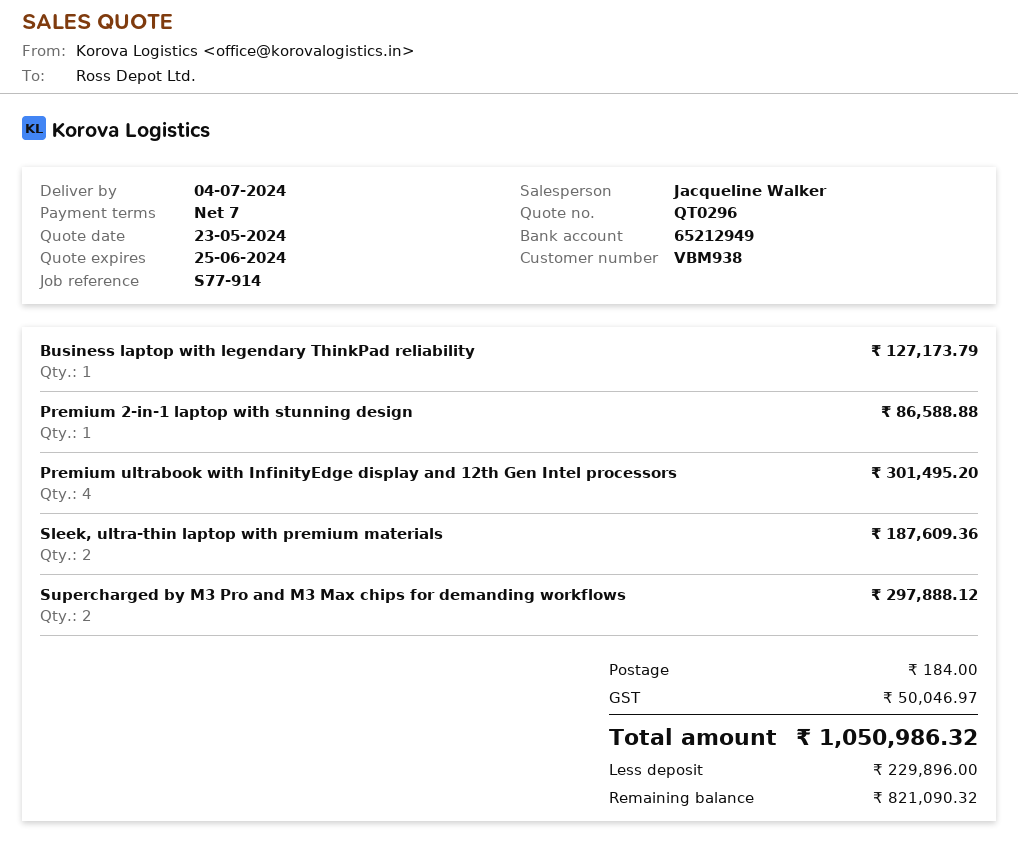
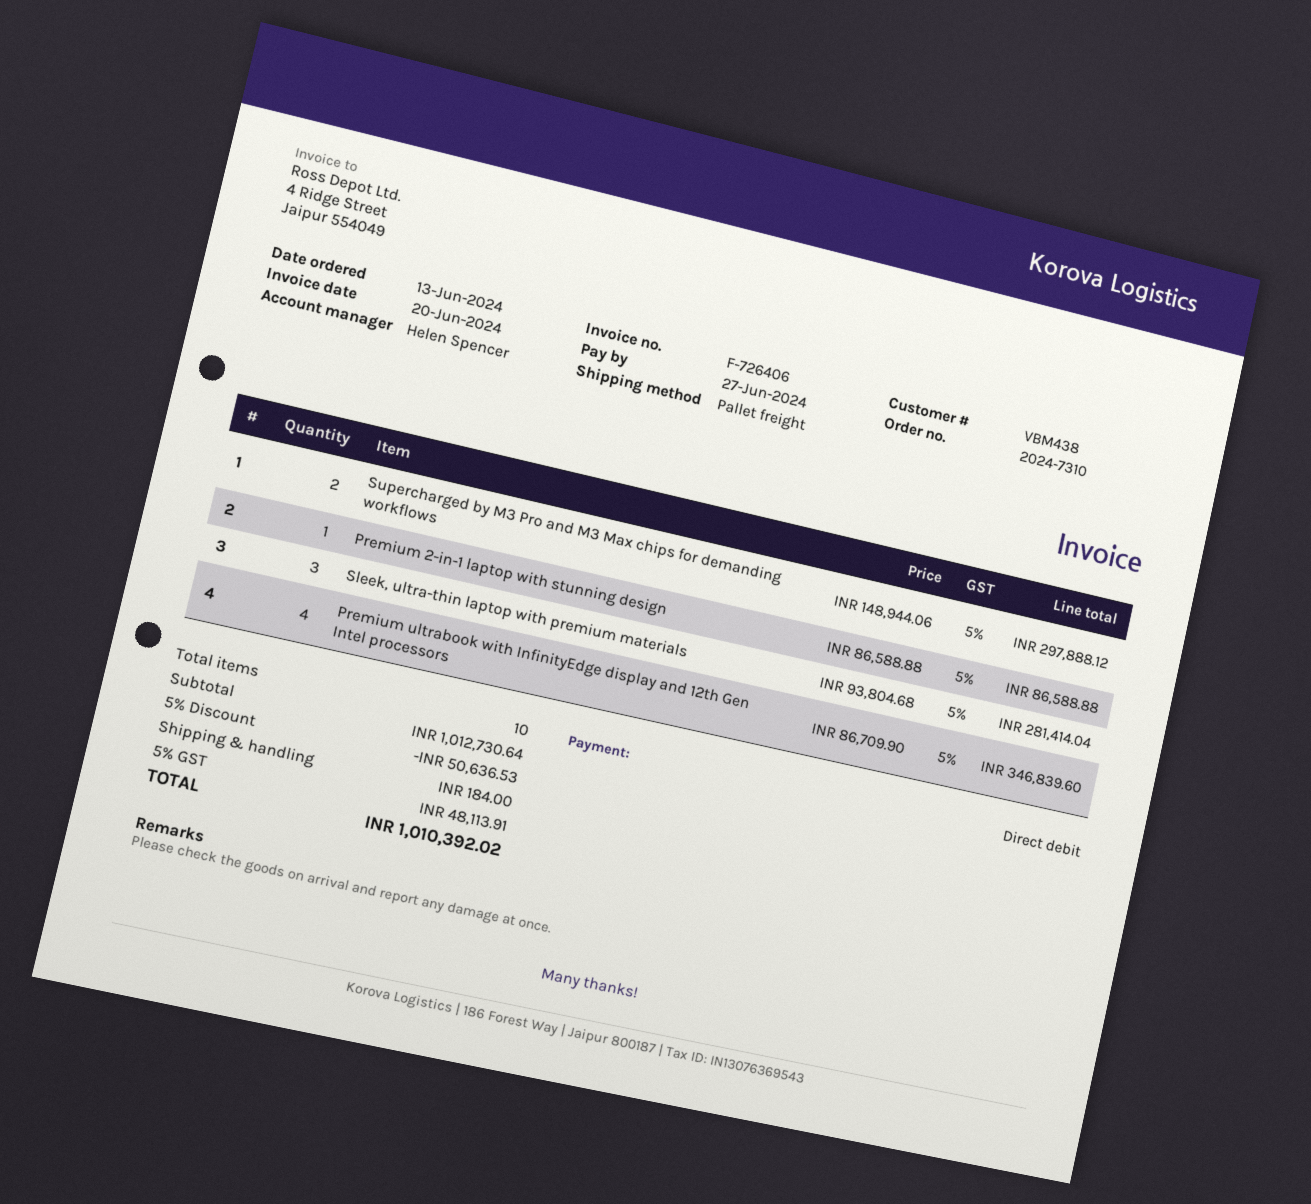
customer number: VBM938 -> VBM438
sales rep: Jacqueline Walker -> Helen Spencer
Business laptop with legendary ThinkPad reliability: 1 for 127173.79 -> none
Premium ultrabook with InfinityEdge display and 12th Gen Intel processors: 4 for 301495.20 -> 4 for 346839.60
Sleek, ultra-thin laptop with premium materials: 2 for 187609.36 -> 3 for 281414.04
discount: none -> 5% = 50636.53
tax: 50046.97 -> 48113.91
total: 1050986.32 -> 1010392.02

